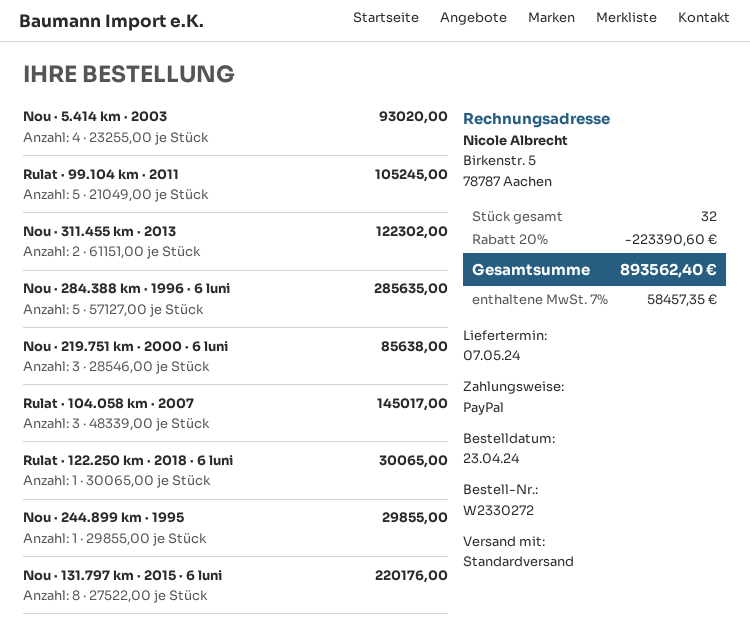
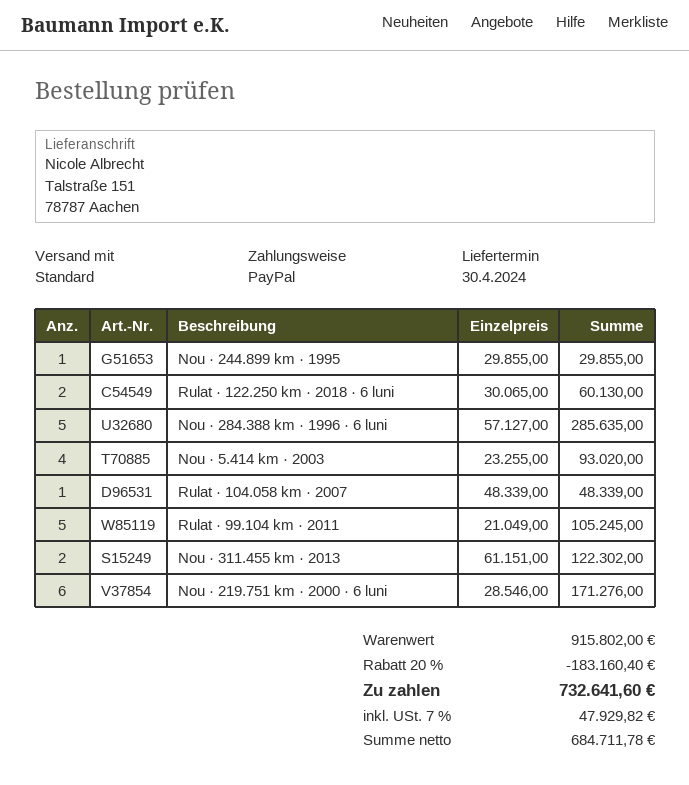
delivery date: 2024-05-07 -> 2024-04-30
Nou · 219.751 km · 2000 · 6 luni: 3 x 28546.00 = 85638.00 -> 6 x 28546.00 = 171276.00
Rulat · 104.058 km · 2007: 3 x 48339.00 = 145017.00 -> 1 x 48339.00 = 48339.00
Rulat · 122.250 km · 2018 · 6 luni: 1 x 30065.00 = 30065.00 -> 2 x 30065.00 = 60130.00
Nou · 131.797 km · 2015 · 6 luni: 8 x 27522.00 = 220176.00 -> none
discount: 20% = 223390.60 -> 20% = 183160.40
tax: 7% = 58457.35 -> 7% = 47929.82
total: 893562.40 -> 732641.60

